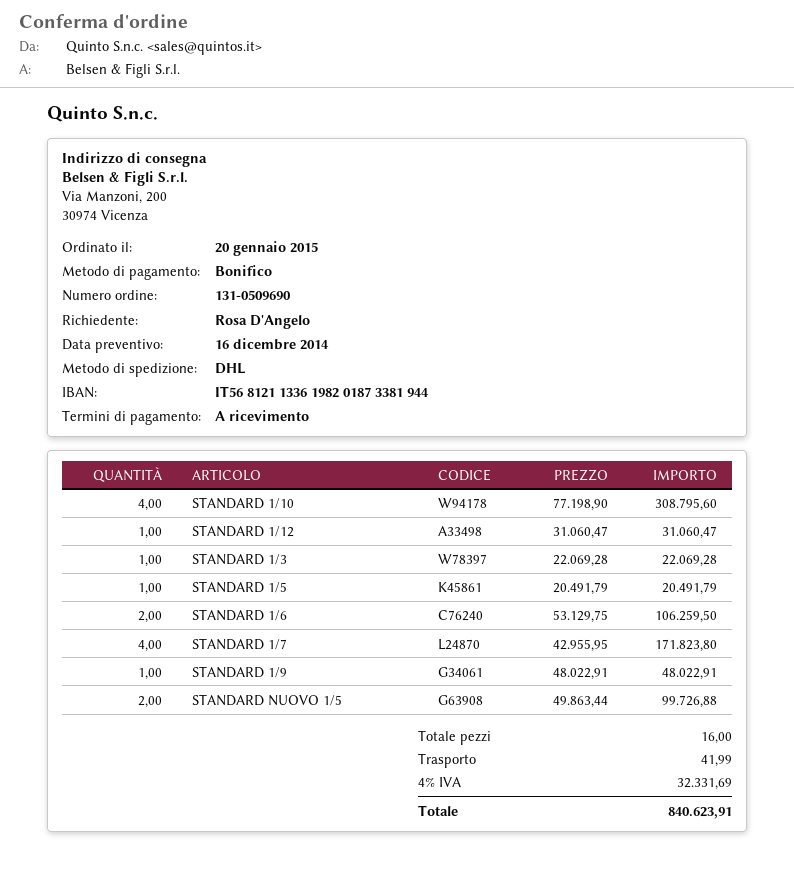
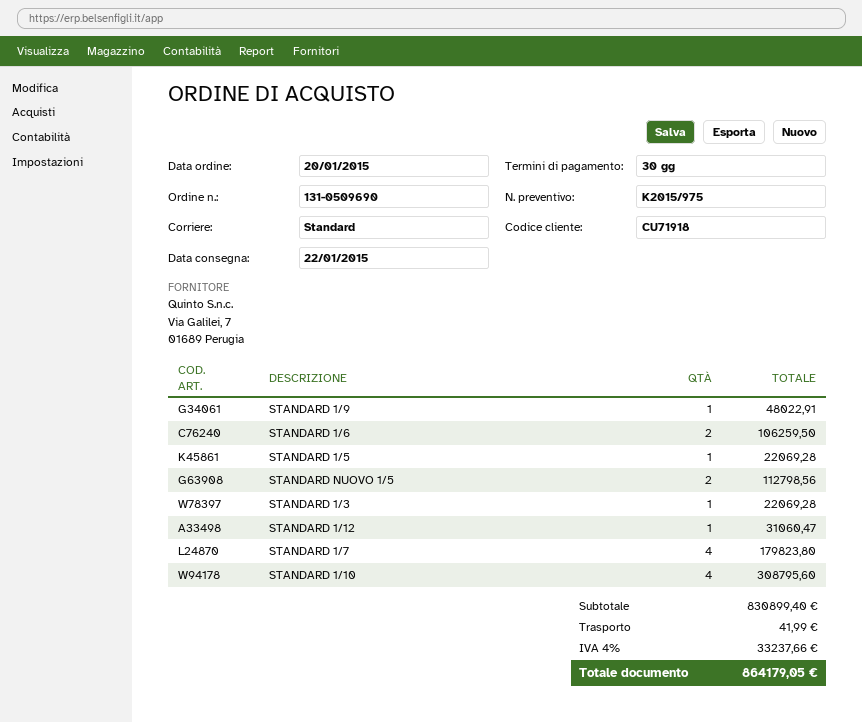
payment terms: on receipt -> 30 days
shipping method: DHL -> standard
STANDARD 1/5: 1 for 20491.79 -> 1 for 22069.28
STANDARD 1/7: 4 for 171823.80 -> 4 for 179823.80
STANDARD NUOVO 1/5: 2 for 99726.88 -> 2 for 112798.56
tax: 4% = 32331.69 -> 4% = 33237.66
total: 840623.91 -> 864179.05

